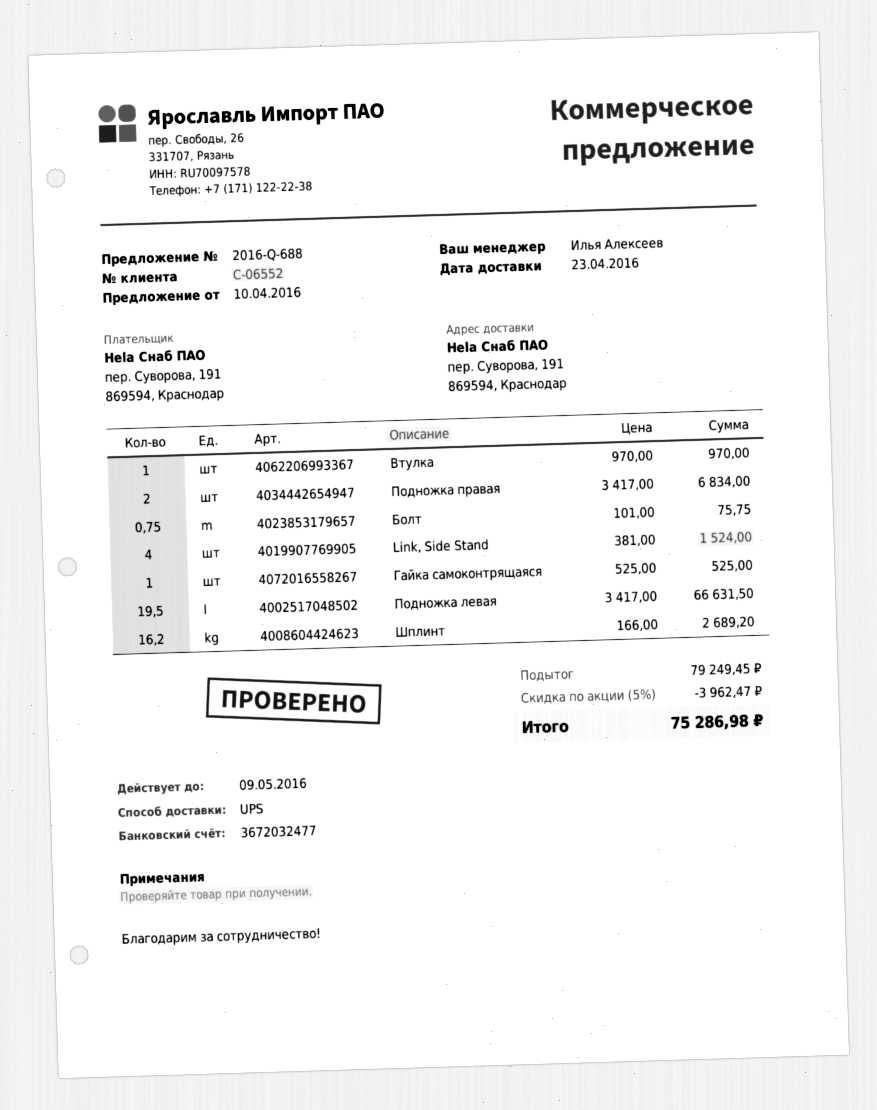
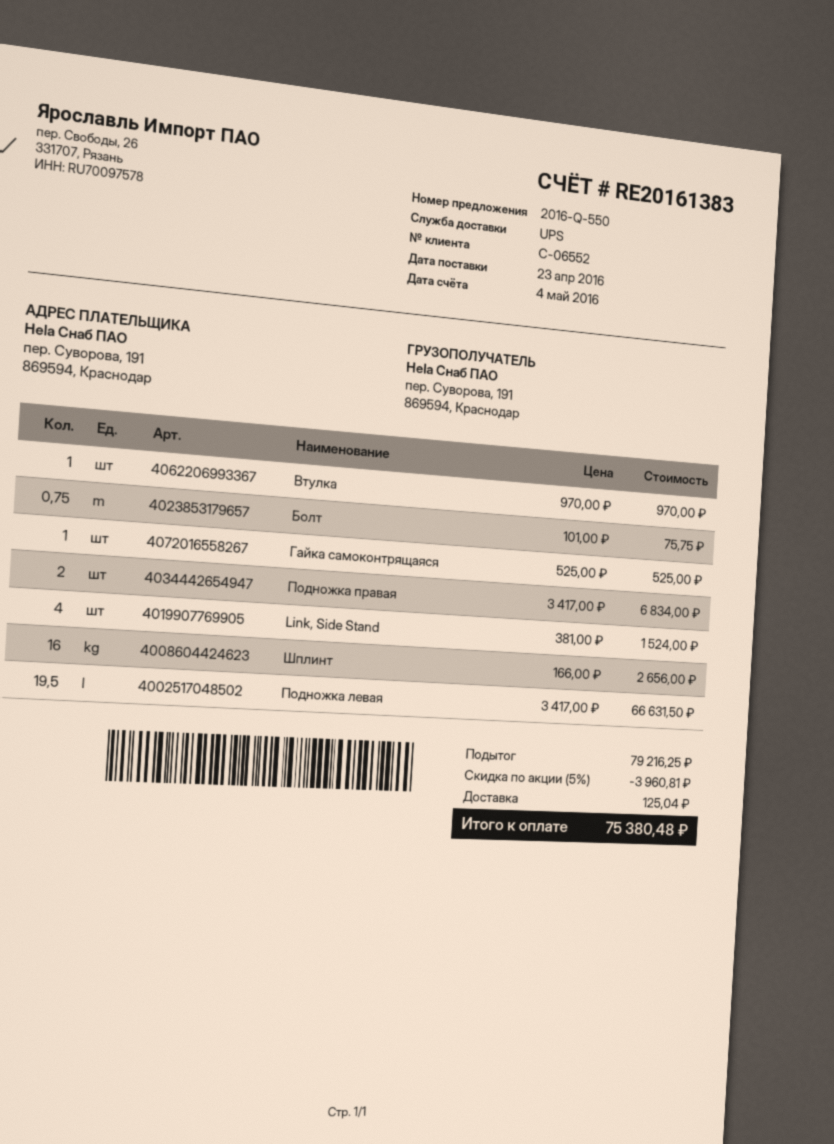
quote number: 2016-Q-688 -> 2016-Q-550
Шплинт: 16.2 x 166.00 = 2689.20 -> 16 x 166.00 = 2656.00
subtotal: 79249.45 -> 79216.25
discount: 5% = 3962.47 -> 5% = 3960.81
shipping: none -> 125.04
total: 75286.98 -> 75380.48

